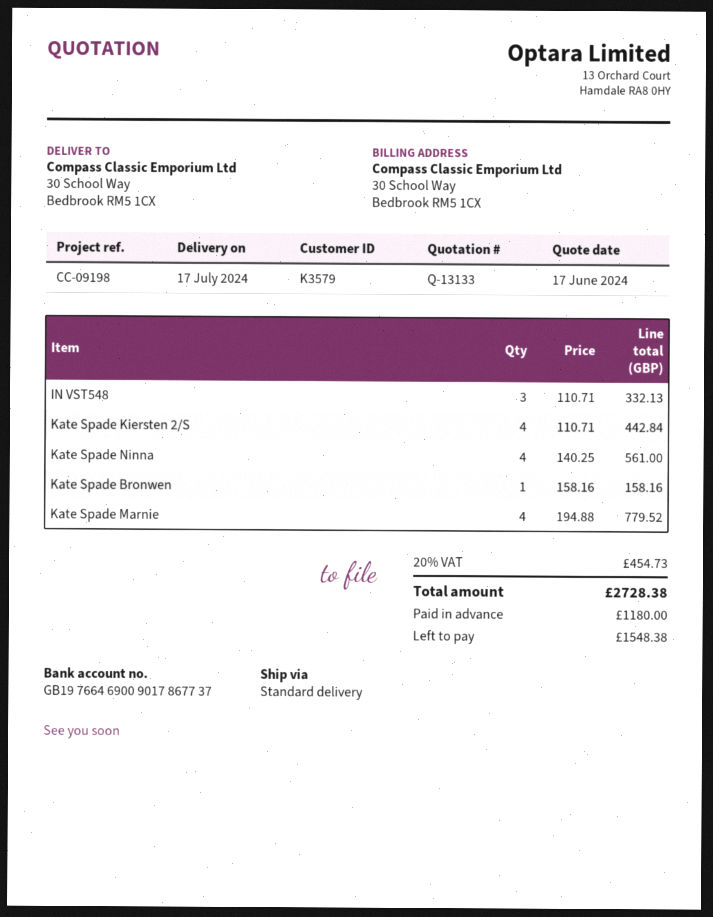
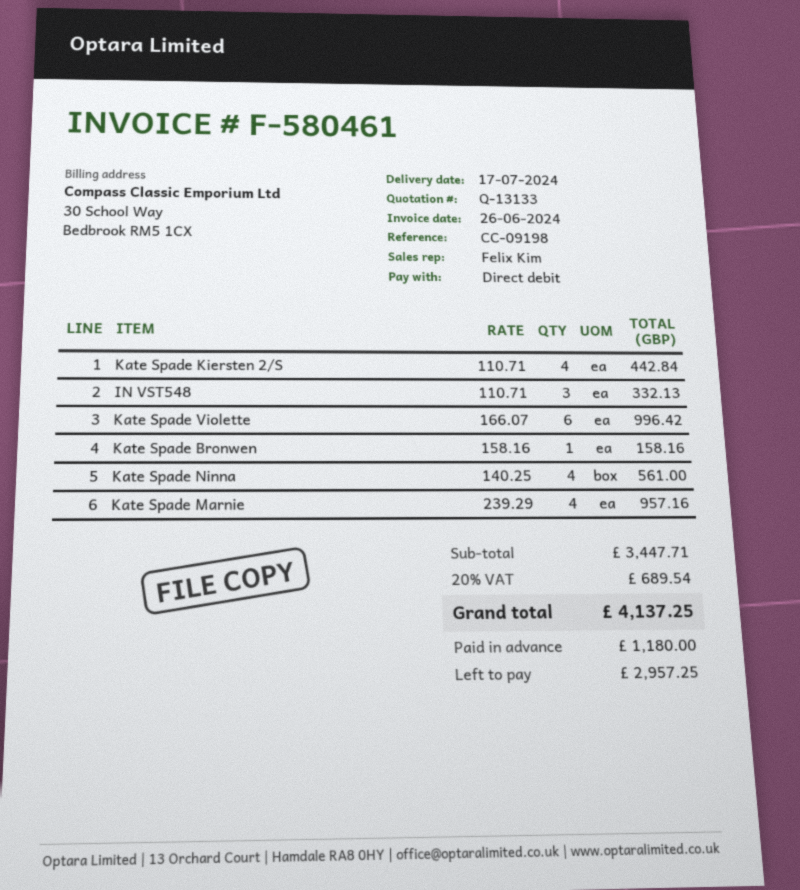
Kate Spade Marnie: 4 x 194.88 = 779.52 -> 4 x 239.29 = 957.16
Kate Spade Violette: none -> 6 x 166.07 = 996.42
tax: 20% = 454.73 -> 20% = 689.54
total: 2728.38 -> 4137.25
balance: 1548.38 -> 2957.25

